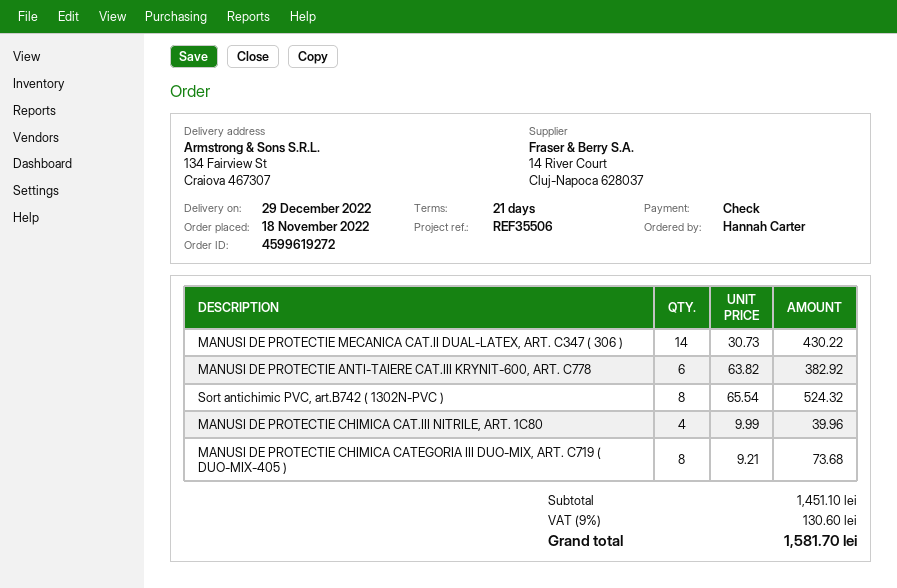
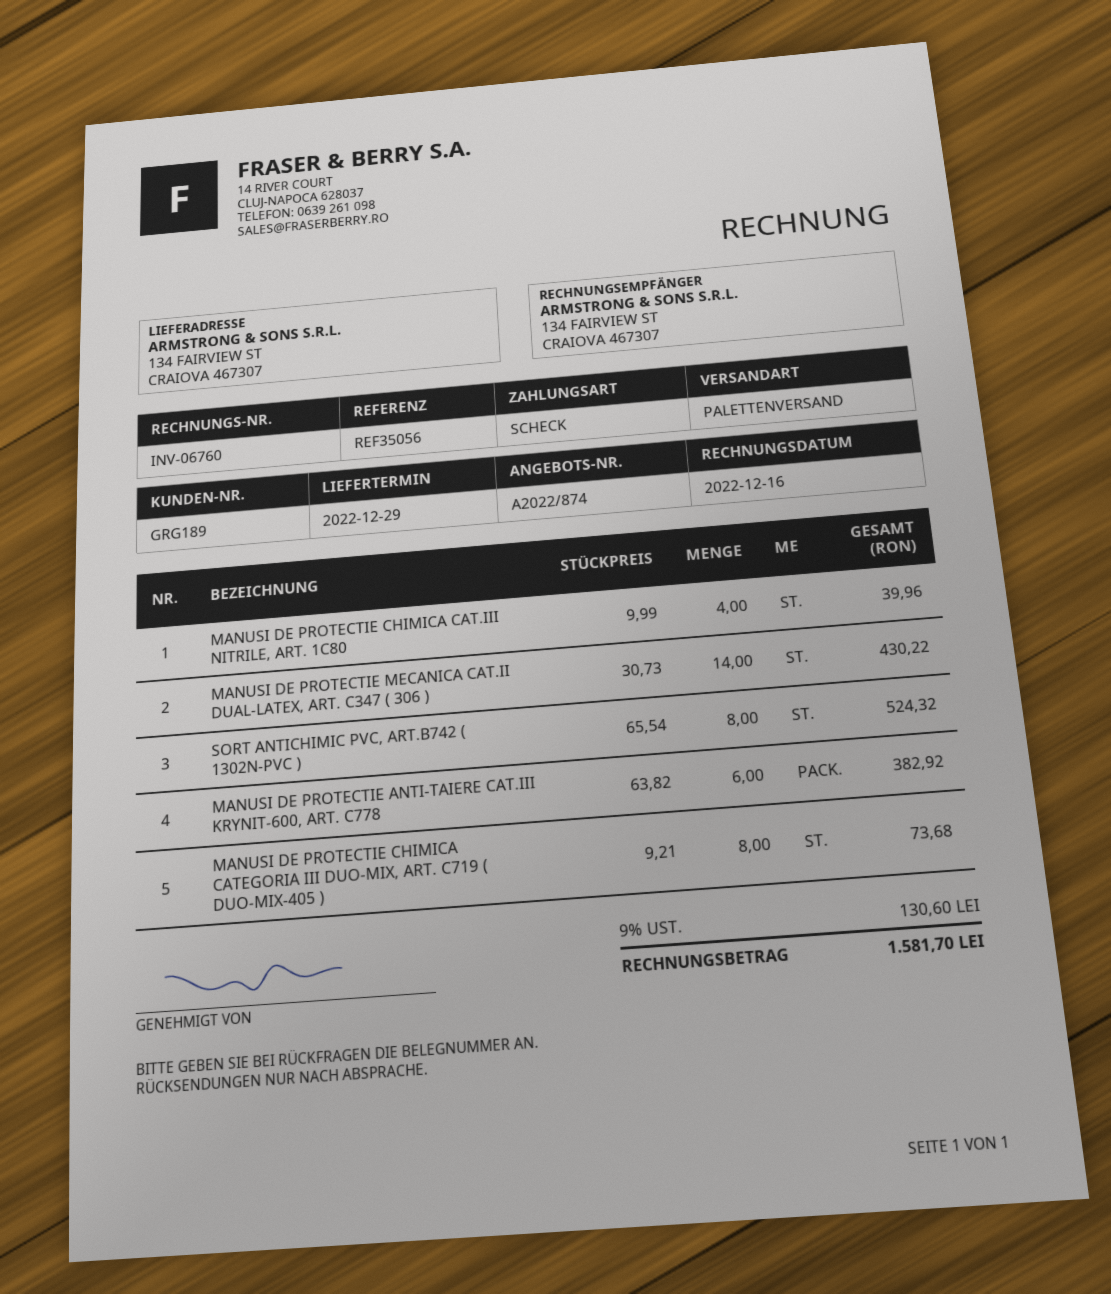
reference: REF35506 -> REF35056

